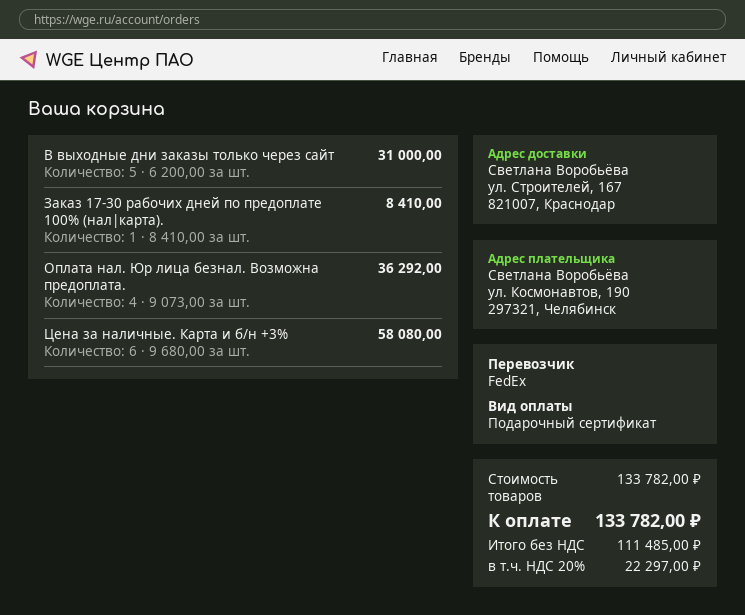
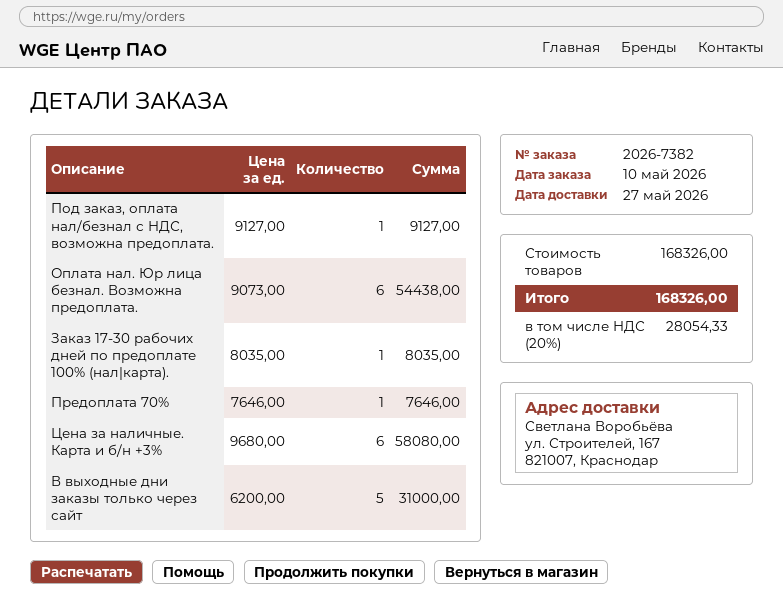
Заказ 17-30 рабочих дней по предоплате 100% (нал|карта).: 1 x 8410.00 = 8410.00 -> 1 x 8035.00 = 8035.00
Оплата нал. Юр лица безнал. Возможна предоплата.: 4 x 9073.00 = 36292.00 -> 6 x 9073.00 = 54438.00
Под заказ, оплата нал/безнал с НДС, возможна предоплата.: none -> 1 x 9127.00 = 9127.00
Предоплата 70%: none -> 1 x 7646.00 = 7646.00
subtotal: 133782.00 -> 168326.00
tax: 20% = 22297.00 -> 20% = 28054.33
total: 133782.00 -> 168326.00

